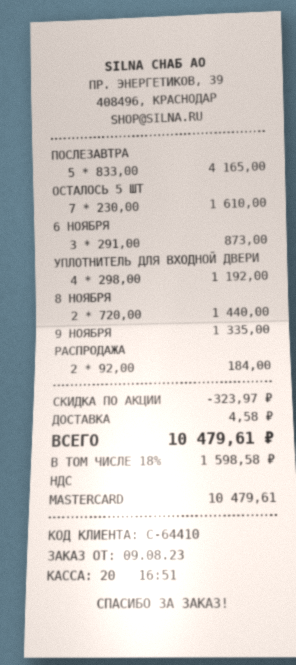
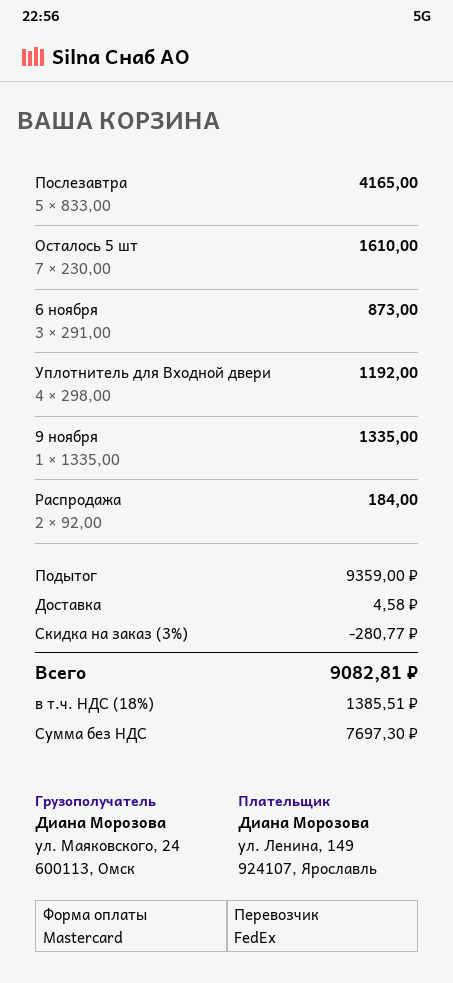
8 НОЯБРЯ: 2 x 720.00 = 1440.00 -> none
discount: 323.97 -> 280.77
tax: 18% = 1598.58 -> 18% = 1385.51
total: 10479.61 -> 9082.81

